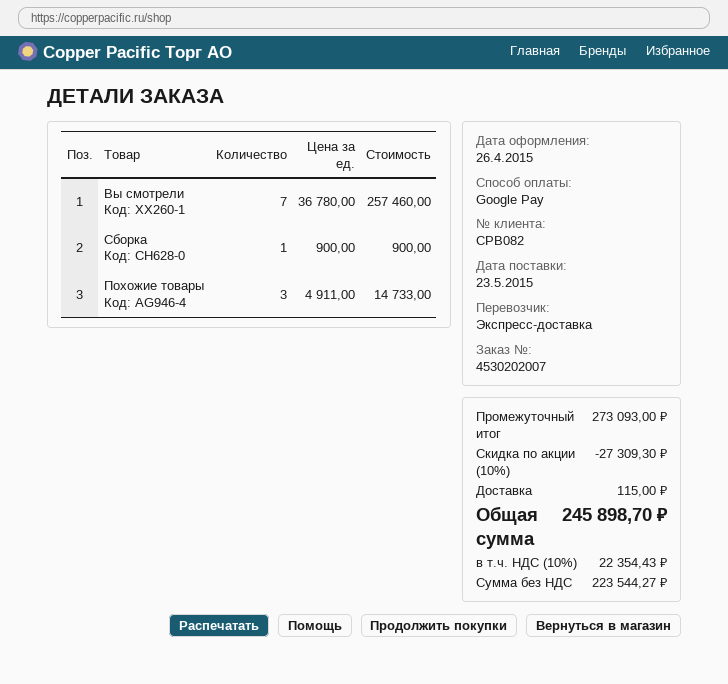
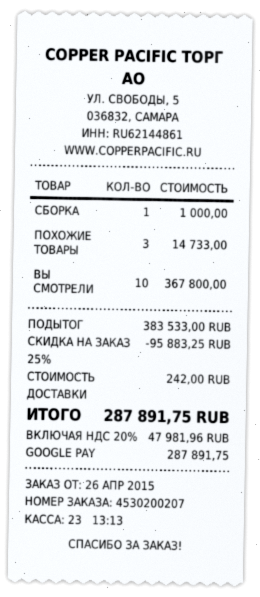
order number: 4530202007 -> 4530200207
Вы смотрели: 7 for 257460.00 -> 10 for 367800.00
Сборка: 1 for 900.00 -> 1 for 1000.00
subtotal: 273093.00 -> 383533.00
discount: 10% = 27309.30 -> 25% = 95883.25
shipping: 115.00 -> 242.00
tax: 10% = 22354.43 -> 20% = 47981.96
total: 245898.70 -> 287891.75

